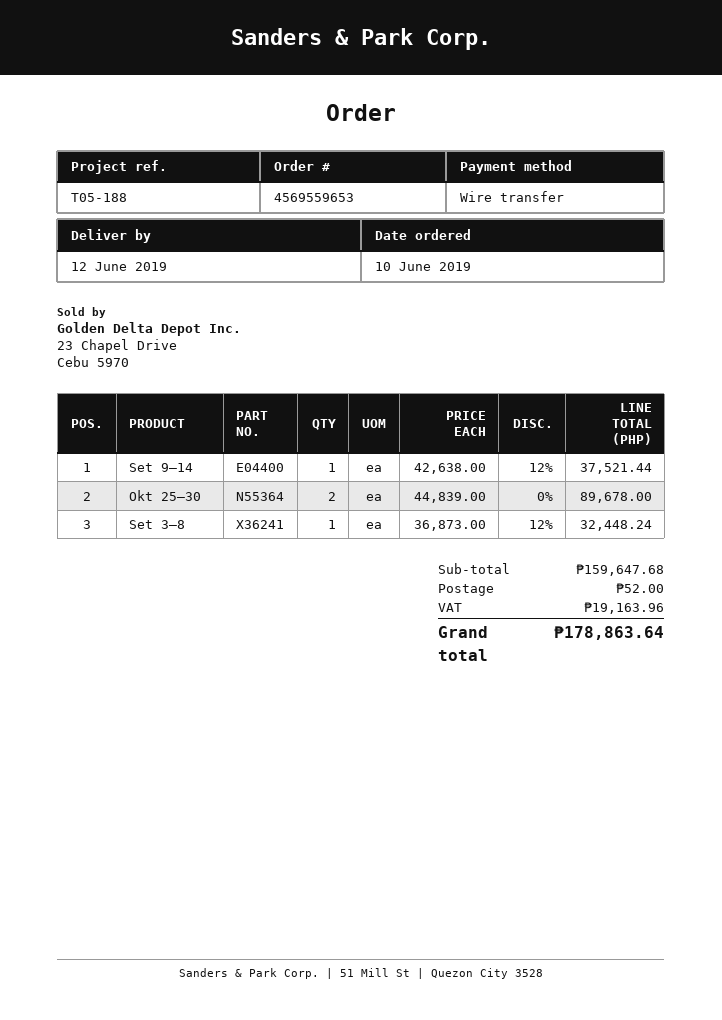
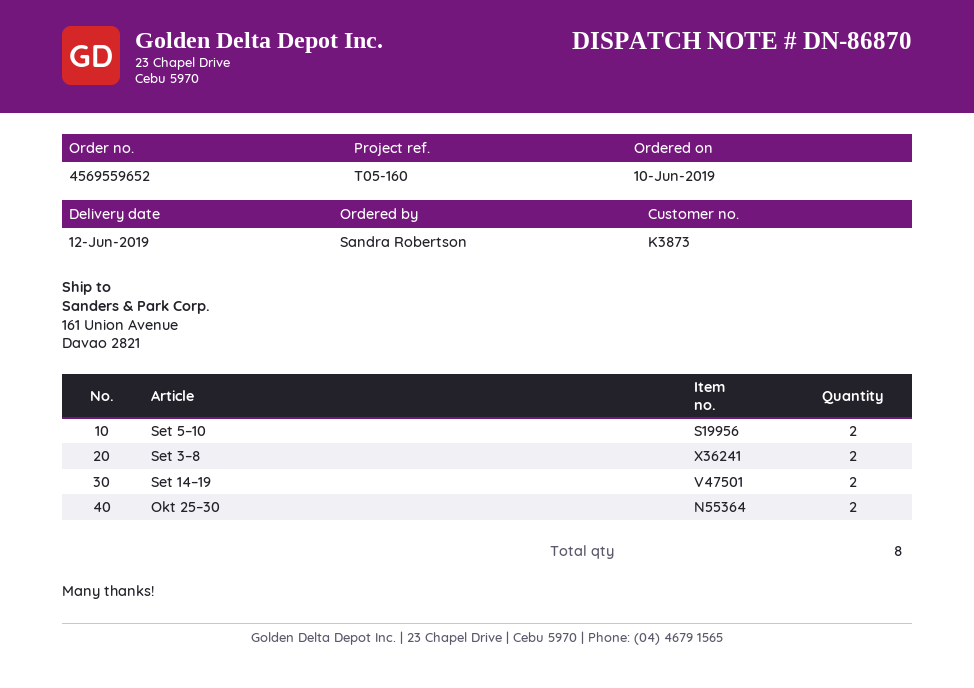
order number: 4569559653 -> 4569559652
reference: T05-188 -> T05-160
Set 9–14: 1 -> none
Set 3–8: 1 -> 2
Set 5–10: none -> 2
Set 14–19: none -> 2

